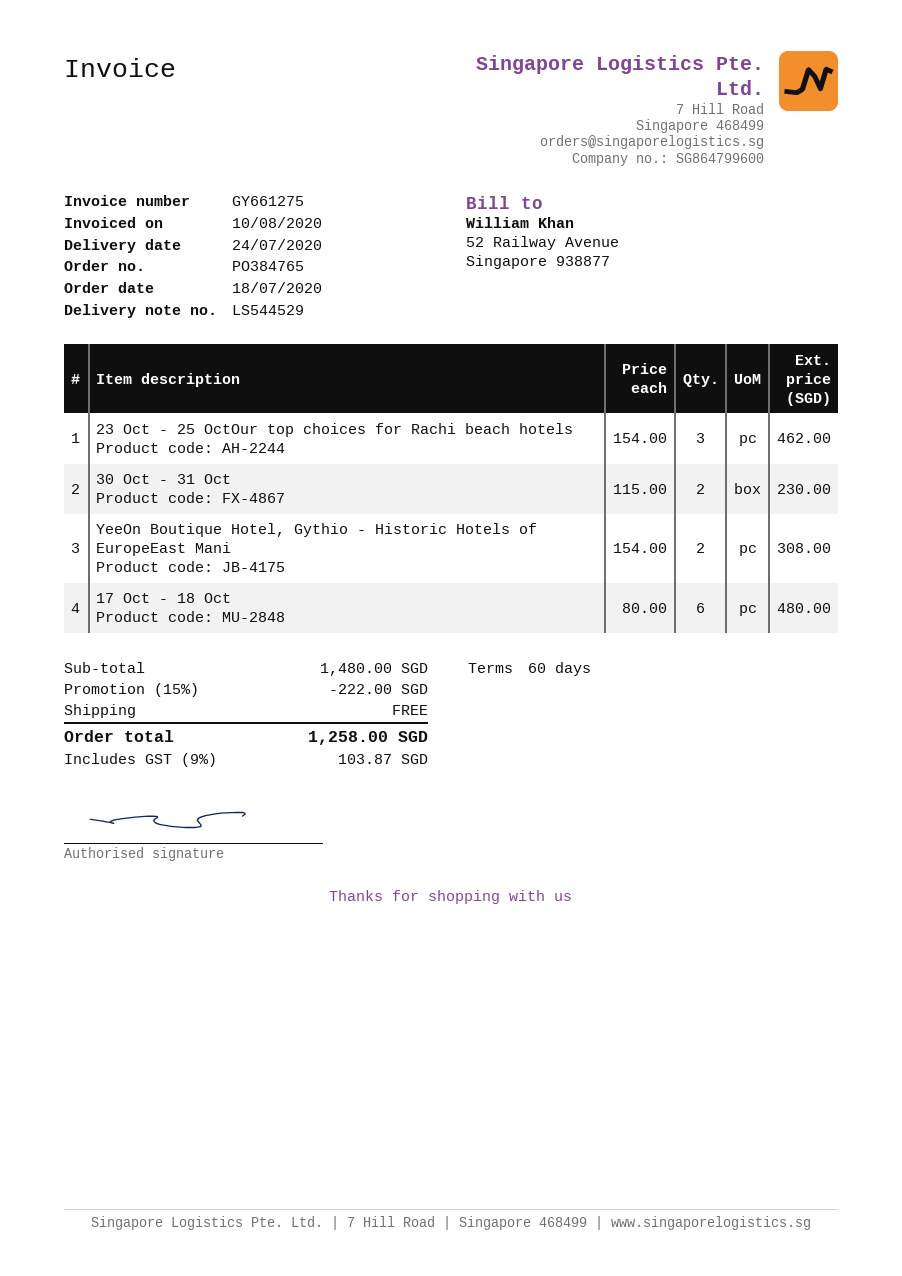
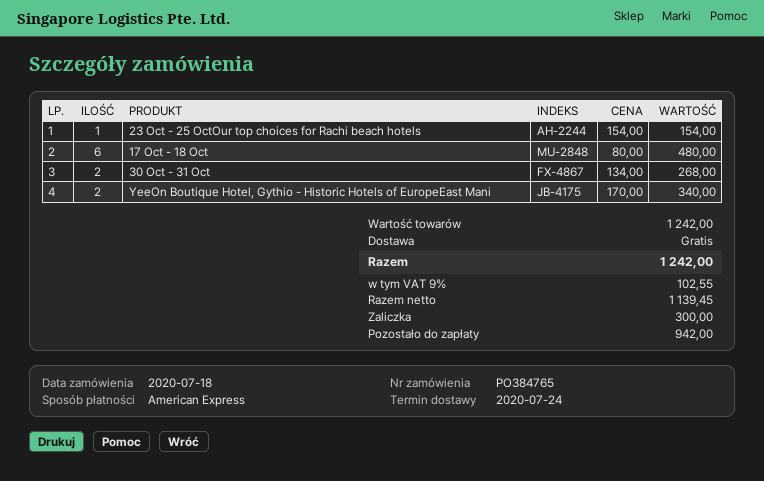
23 Oct - 25 OctOur top choices for Rachi beach hotels: 3 x 154.00 = 462.00 -> 1 x 154.00 = 154.00
30 Oct - 31 Oct: 2 x 115.00 = 230.00 -> 2 x 134.00 = 268.00
YeeOn Boutique Hotel, Gythio - Historic Hotels of EuropeEast Mani: 2 x 154.00 = 308.00 -> 2 x 170.00 = 340.00
subtotal: 1480.00 -> 1242.00
discount: 15% = 222.00 -> none
tax: 9% = 103.87 -> 9% = 102.55
total: 1258.00 -> 1242.00

